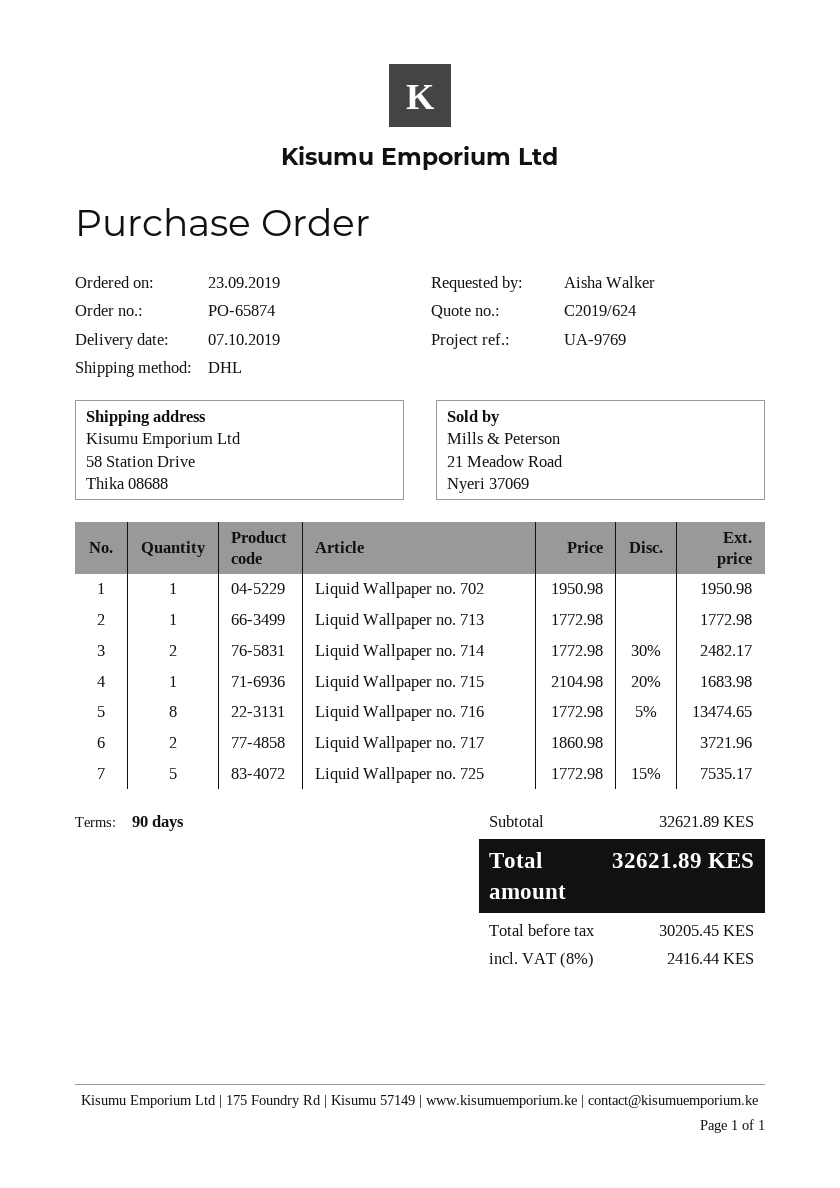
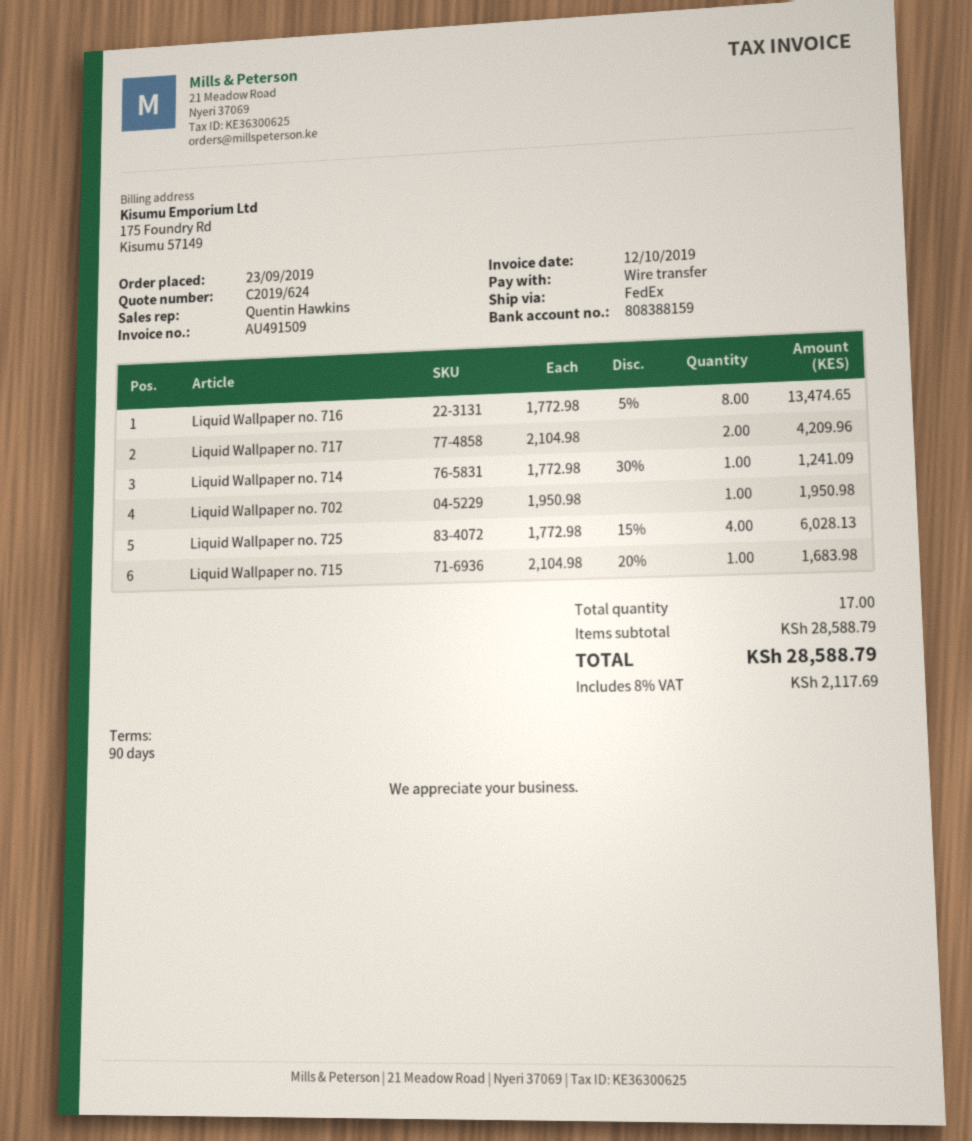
shipping method: DHL -> FedEx
Liquid Wallpaper no. 713: 1 x 1772.98 = 1772.98 -> none
Liquid Wallpaper no. 714: 2 x 1772.98 - 30% = 2482.17 -> 1 x 1772.98 - 30% = 1241.09
Liquid Wallpaper no. 717: 2 x 1860.98 = 3721.96 -> 2 x 2104.98 = 4209.96
Liquid Wallpaper no. 725: 5 x 1772.98 - 15% = 7535.17 -> 4 x 1772.98 - 15% = 6028.13
subtotal: 32621.89 -> 28588.79
tax: 8% = 2416.44 -> 8% = 2117.69
total: 32621.89 -> 28588.79

